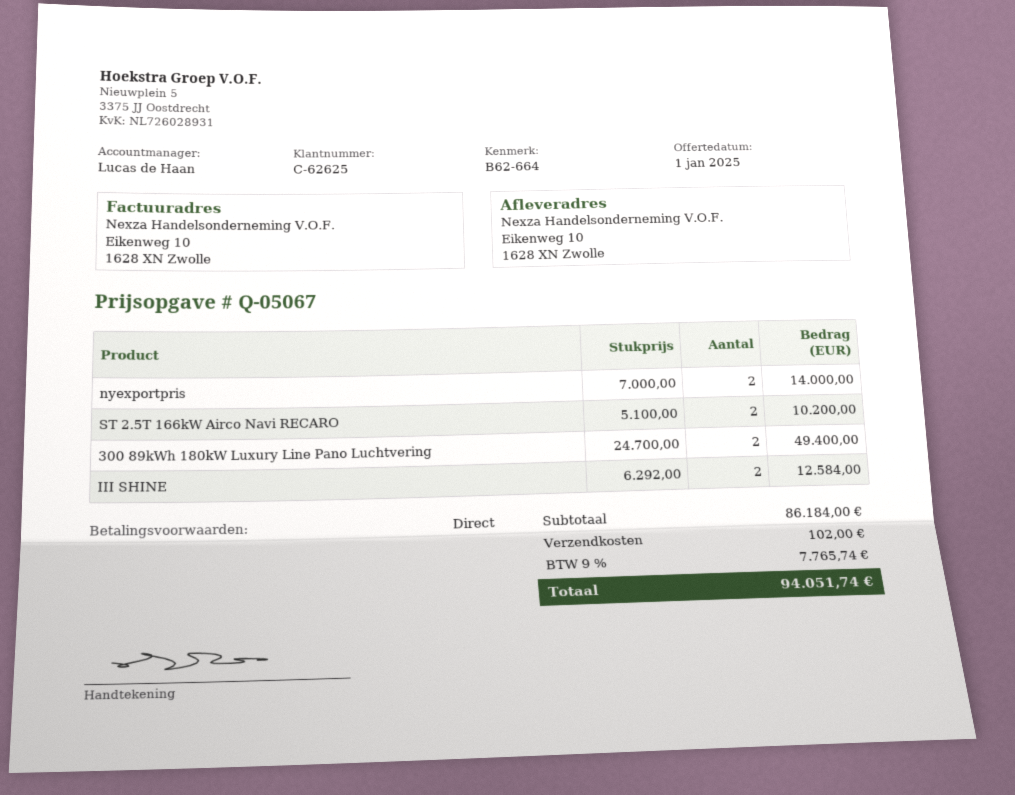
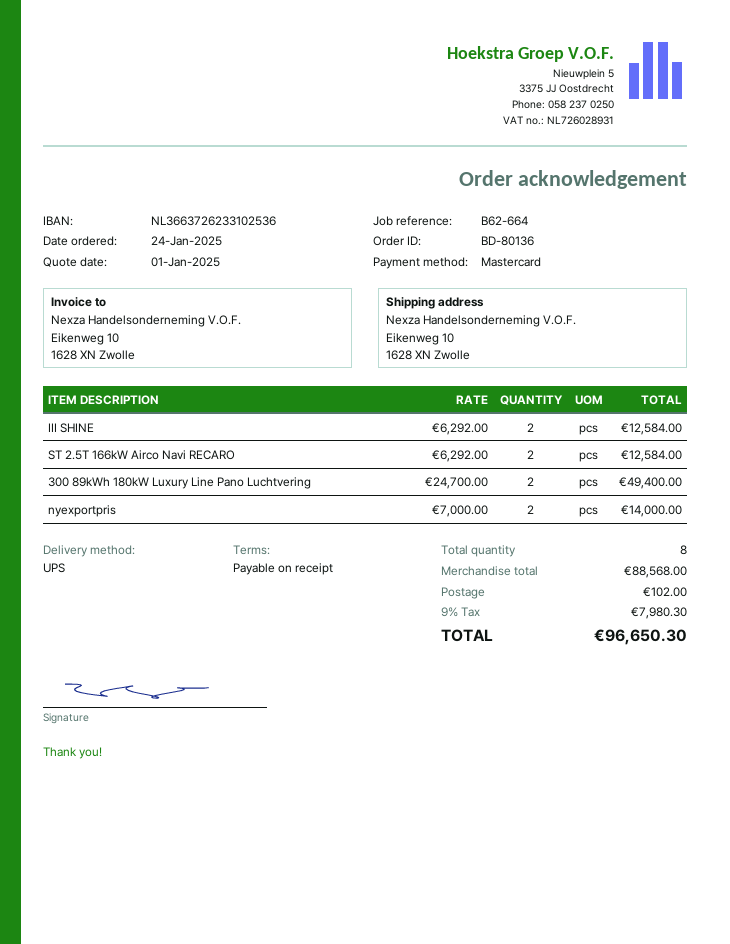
ST 2.5T 166kW Airco Navi RECARO: 2 x 5100.00 = 10200.00 -> 2 x 6292.00 = 12584.00
subtotal: 86184.00 -> 88568.00
tax: 9% = 7765.74 -> 9% = 7980.30
total: 94051.74 -> 96650.30

